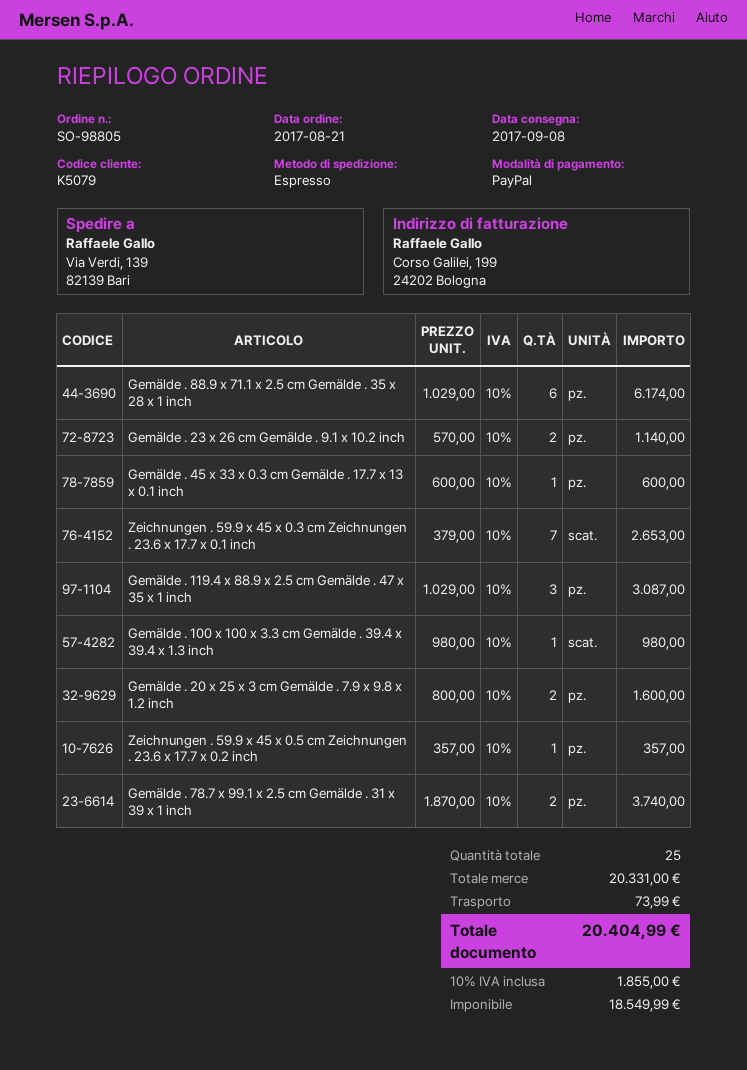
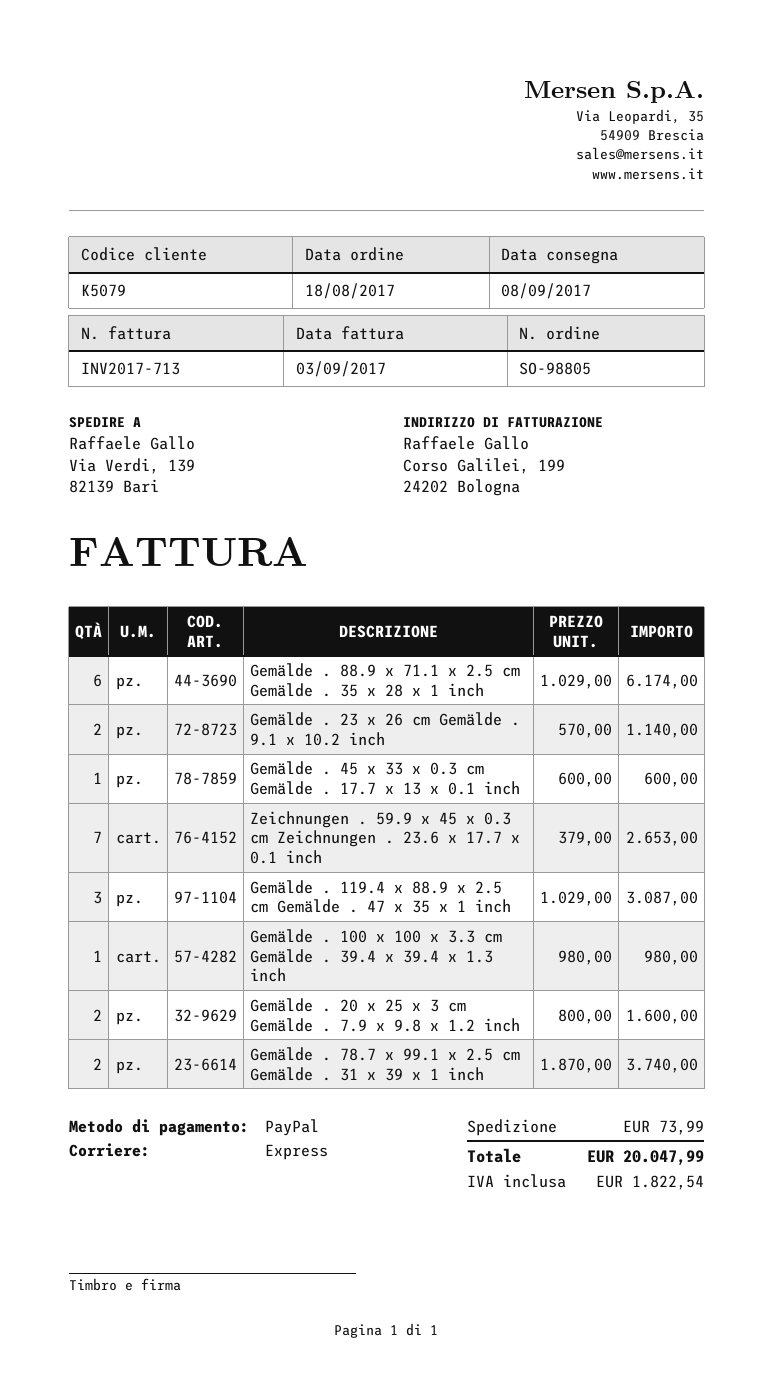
order date: 2017-08-21 -> 2017-08-18
Zeichnungen . 59.9 x 45 x 0.5 cm Zeichnungen . 23.6 x 17.7 x 0.2 inch: 1 x 357.00 = 357.00 -> none
tax: 1855.00 -> 1822.54
total: 20404.99 -> 20047.99

